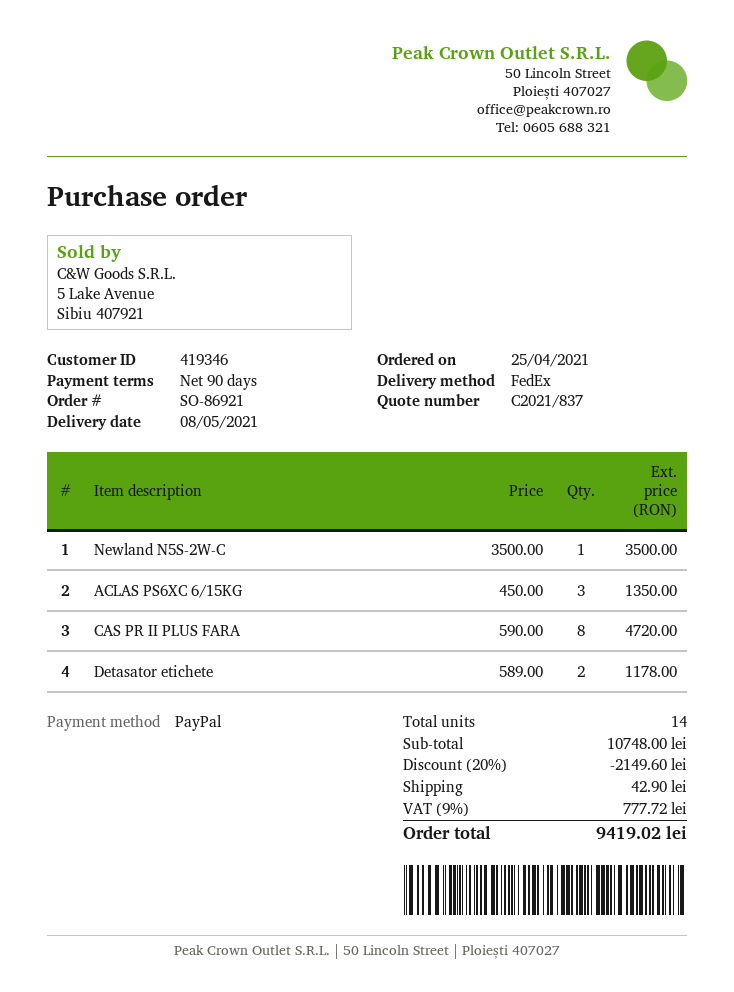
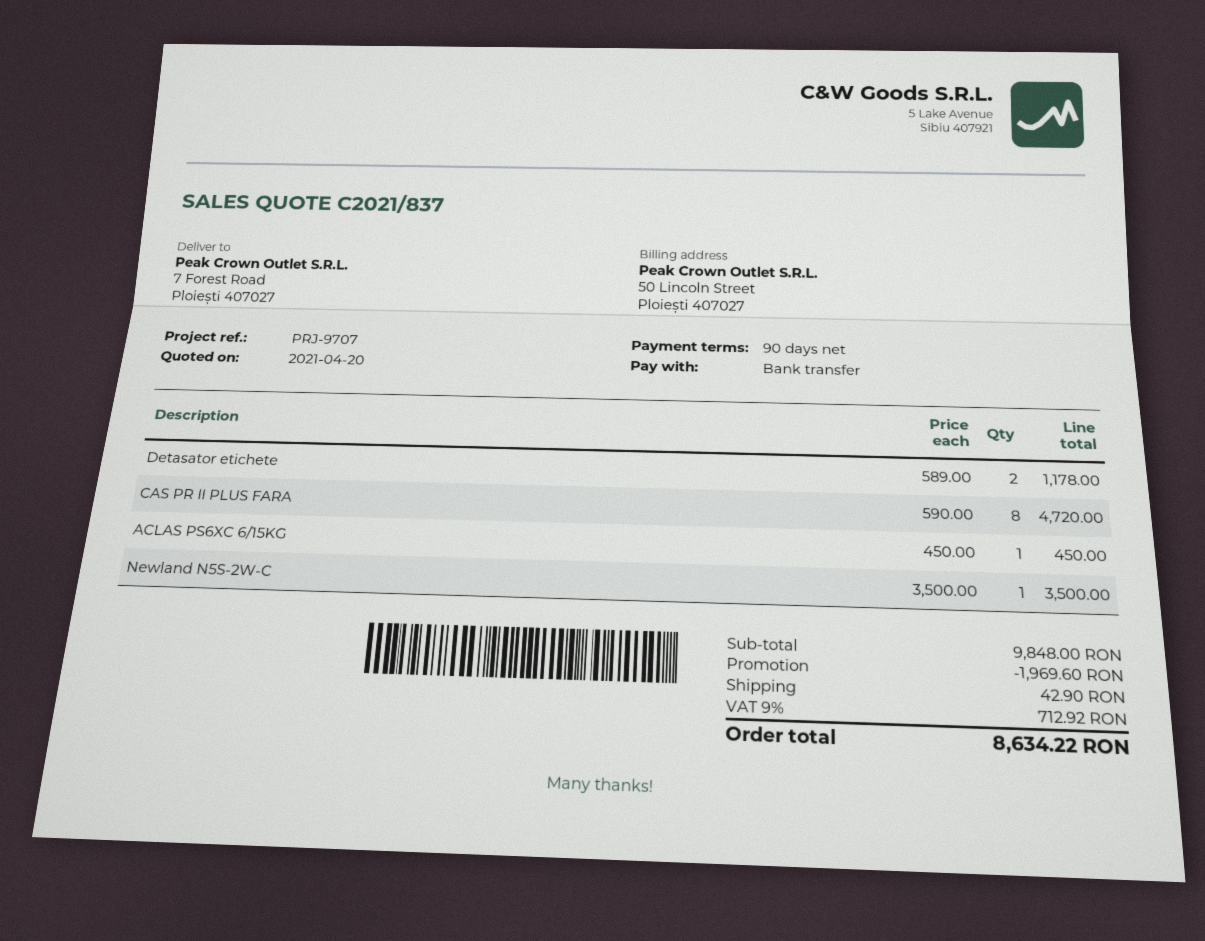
payment method: PayPal -> bank transfer
ACLAS PS6XC 6/15KG: 3 x 450.00 = 1350.00 -> 1 x 450.00 = 450.00
subtotal: 10748.00 -> 9848.00
discount: 2149.60 -> 1969.60
tax: 9% = 777.72 -> 9% = 712.92
total: 9419.02 -> 8634.22

